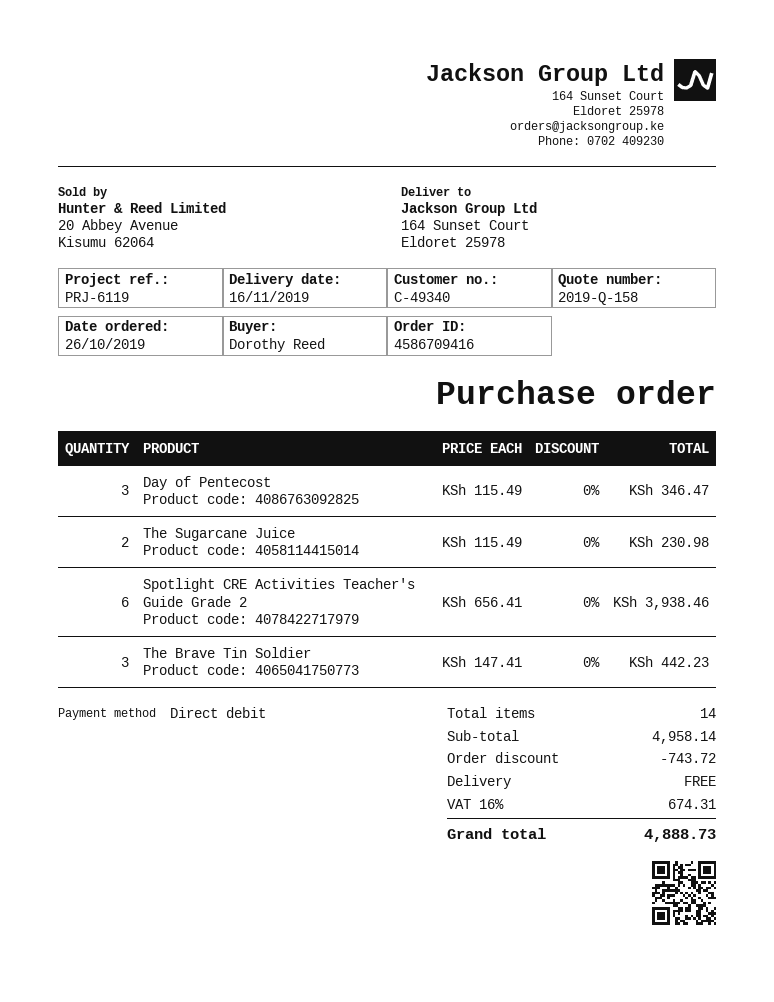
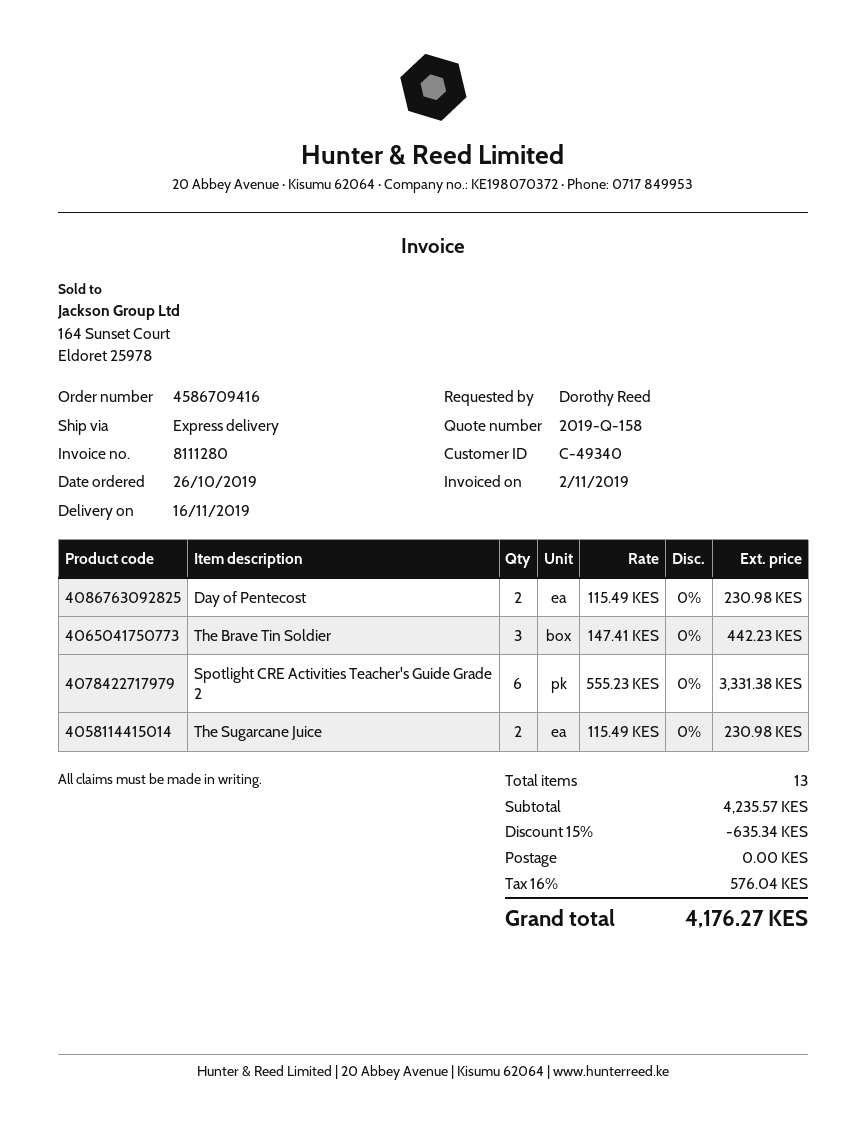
Day of Pentecost: 3 x 115.49 = 346.47 -> 2 x 115.49 = 230.98
Spotlight CRE Activities Teacher's Guide Grade 2: 6 x 656.41 = 3938.46 -> 6 x 555.23 = 3331.38
total quantity: 14 -> 13
subtotal: 4958.14 -> 4235.57
discount: 743.72 -> 635.34
tax: 16% = 674.31 -> 16% = 576.04
total: 4888.73 -> 4176.27

